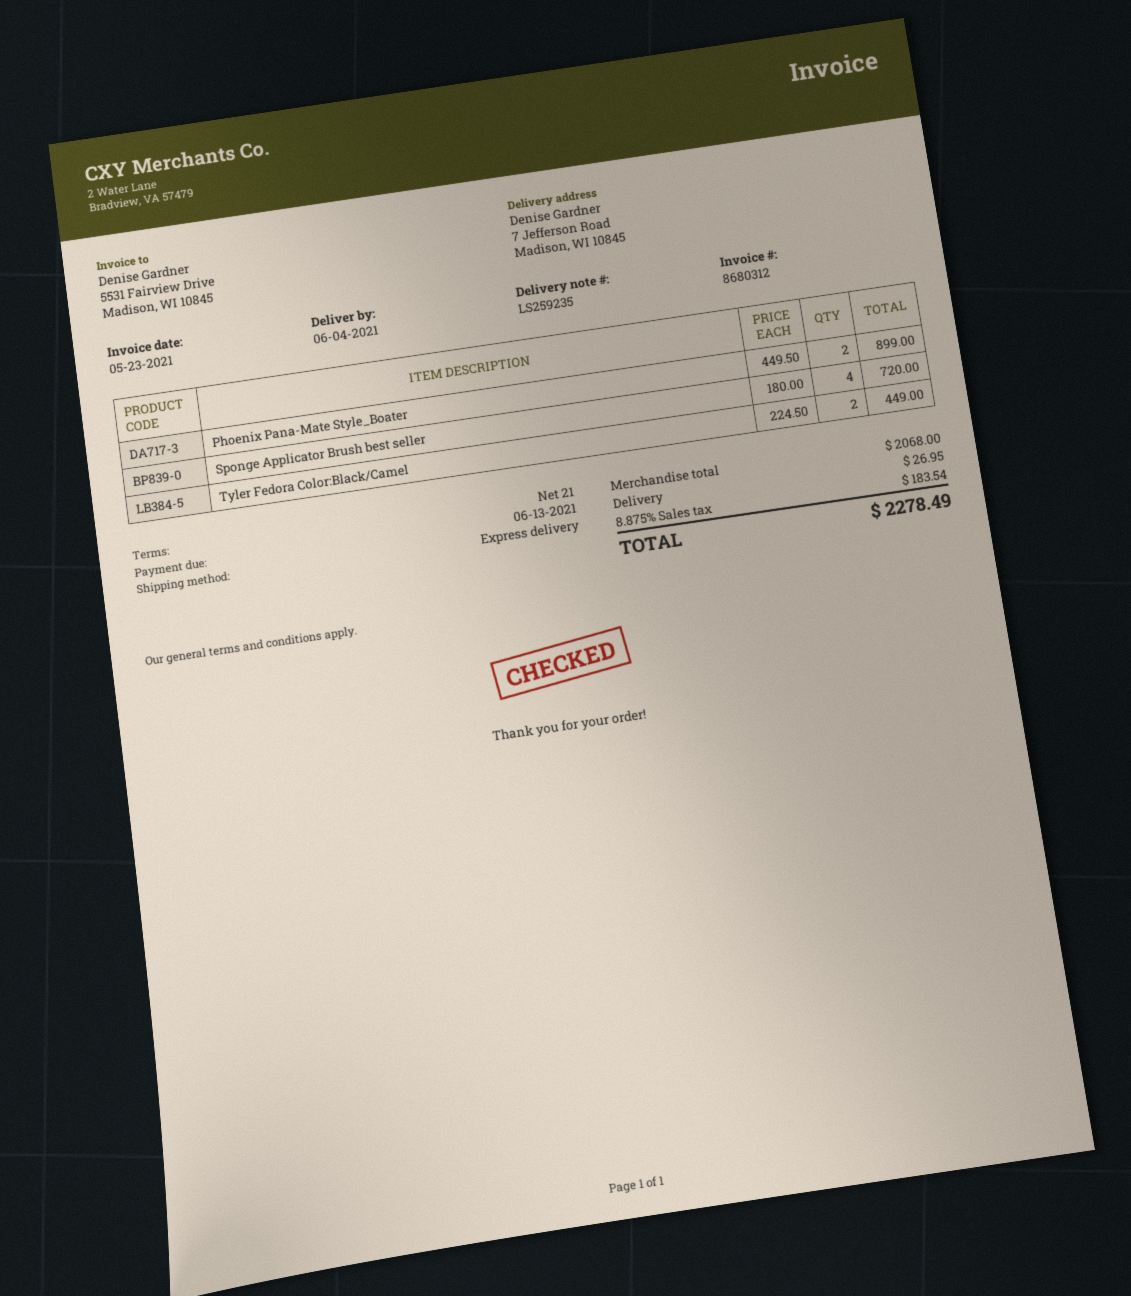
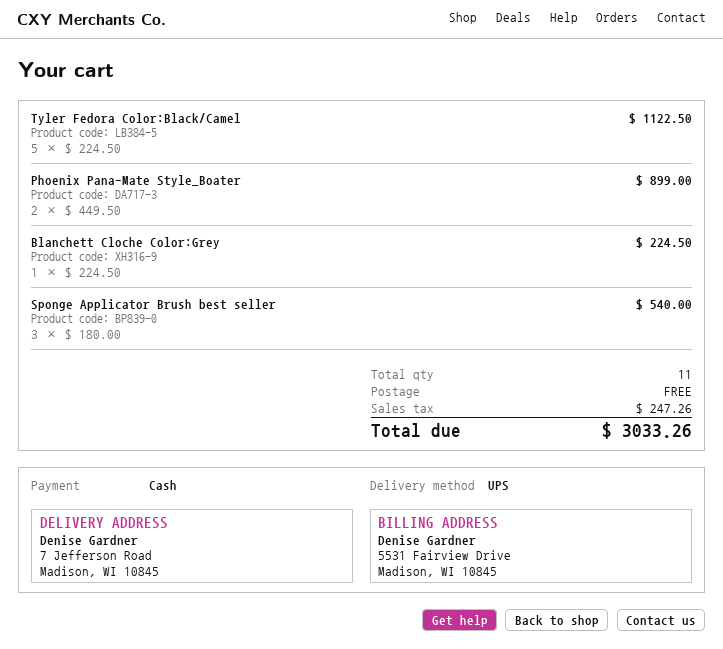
shipping method: express -> UPS
Sponge Applicator Brush best seller: 4 x 180.00 = 720.00 -> 3 x 180.00 = 540.00
Tyler Fedora Color:Black/Camel: 2 x 224.50 = 449.00 -> 5 x 224.50 = 1122.50
Blanchett Cloche Color:Grey: none -> 1 x 224.50 = 224.50
shipping: 26.95 -> 0.00
tax: 183.54 -> 247.26
total: 2278.49 -> 3033.26

